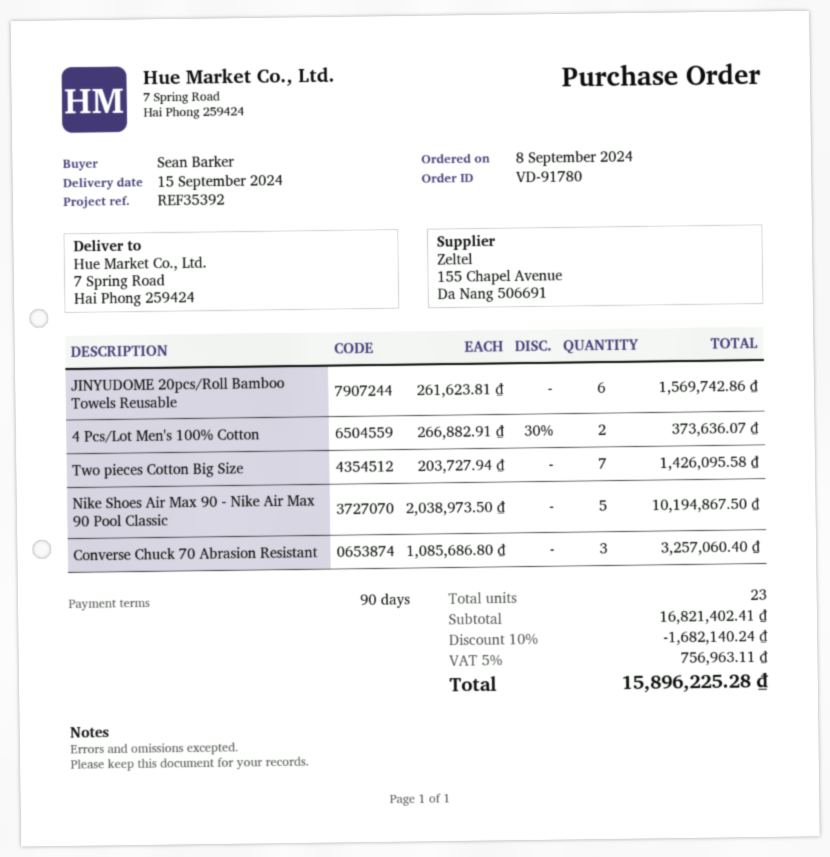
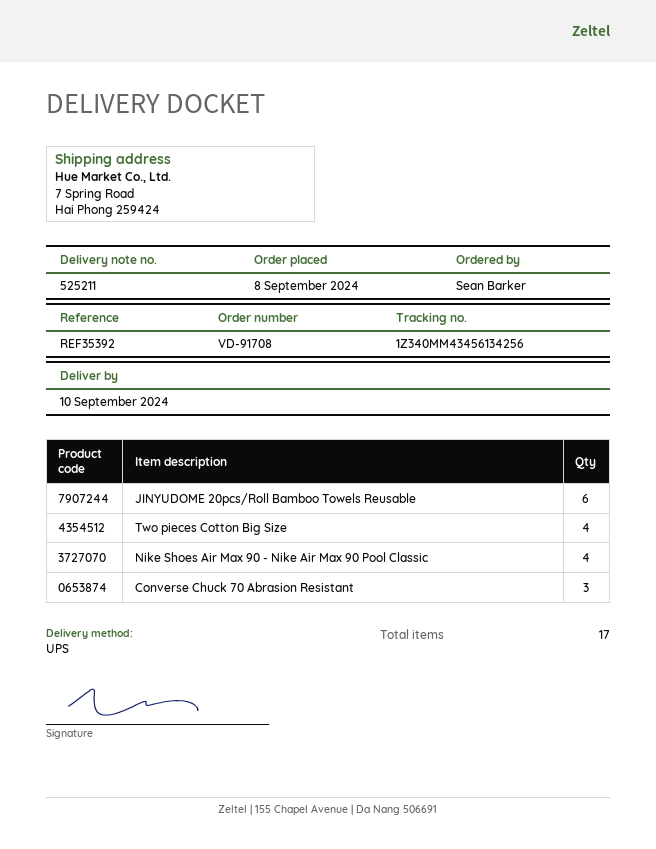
order number: VD-91780 -> VD-91708
delivery date: 2024-09-15 -> 2024-09-10
4 Pcs/Lot Men's 100% Cotton: 2 -> none
Two pieces Cotton Big Size: 7 -> 4
Nike Shoes Air Max 90 - Nike Air Max 90 Pool Classic: 5 -> 4
total quantity: 23 -> 17

